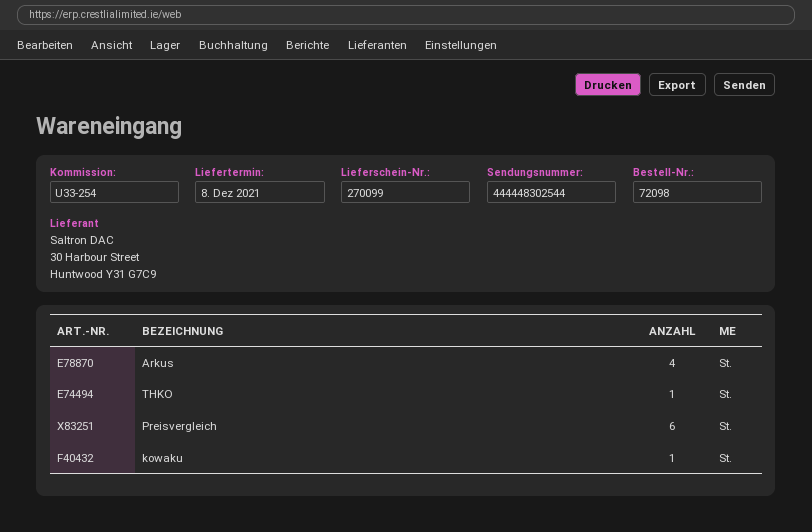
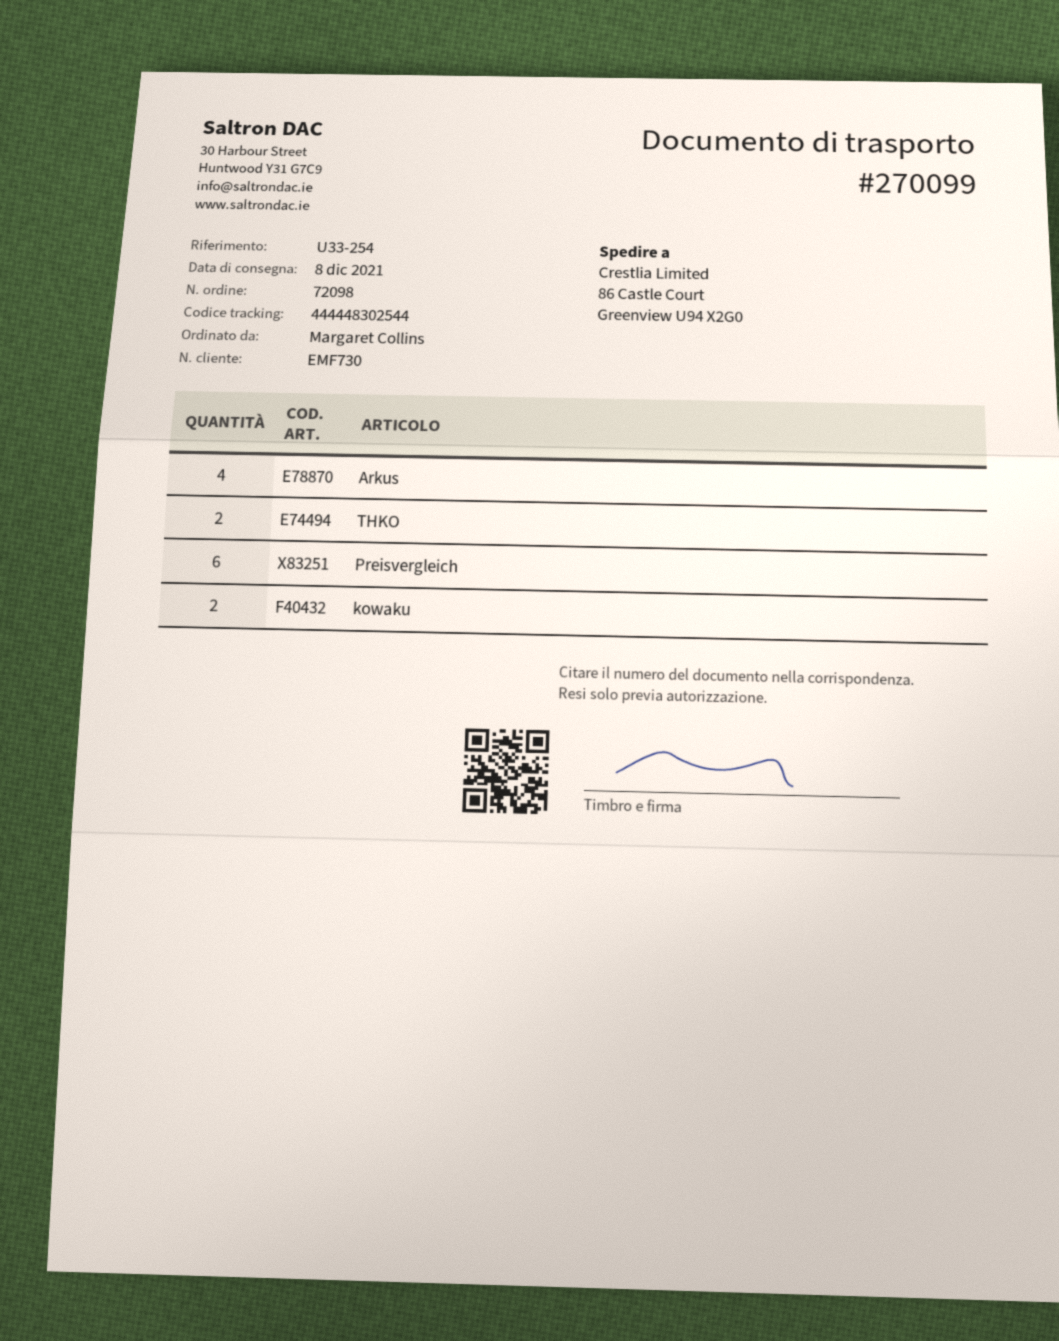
THKO: 1 -> 2
kowaku: 1 -> 2

